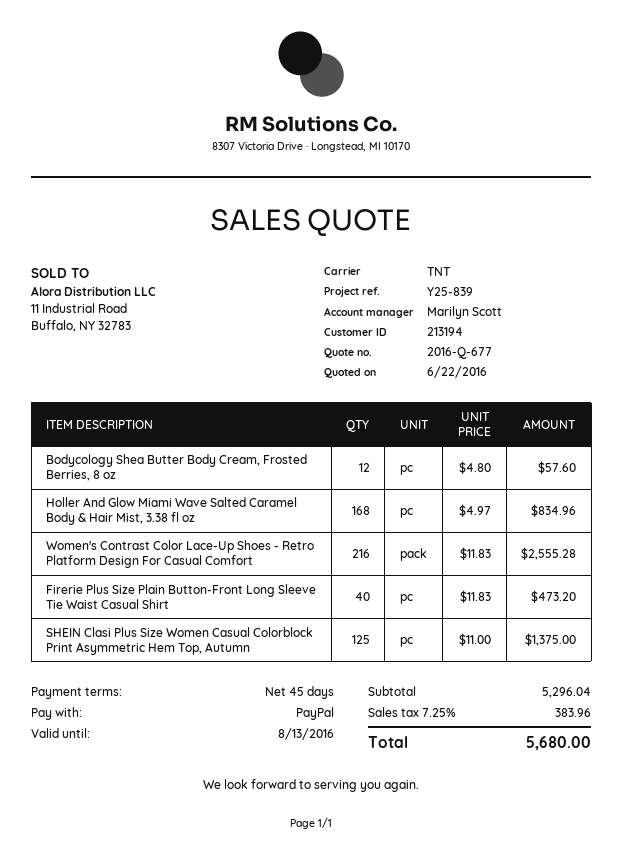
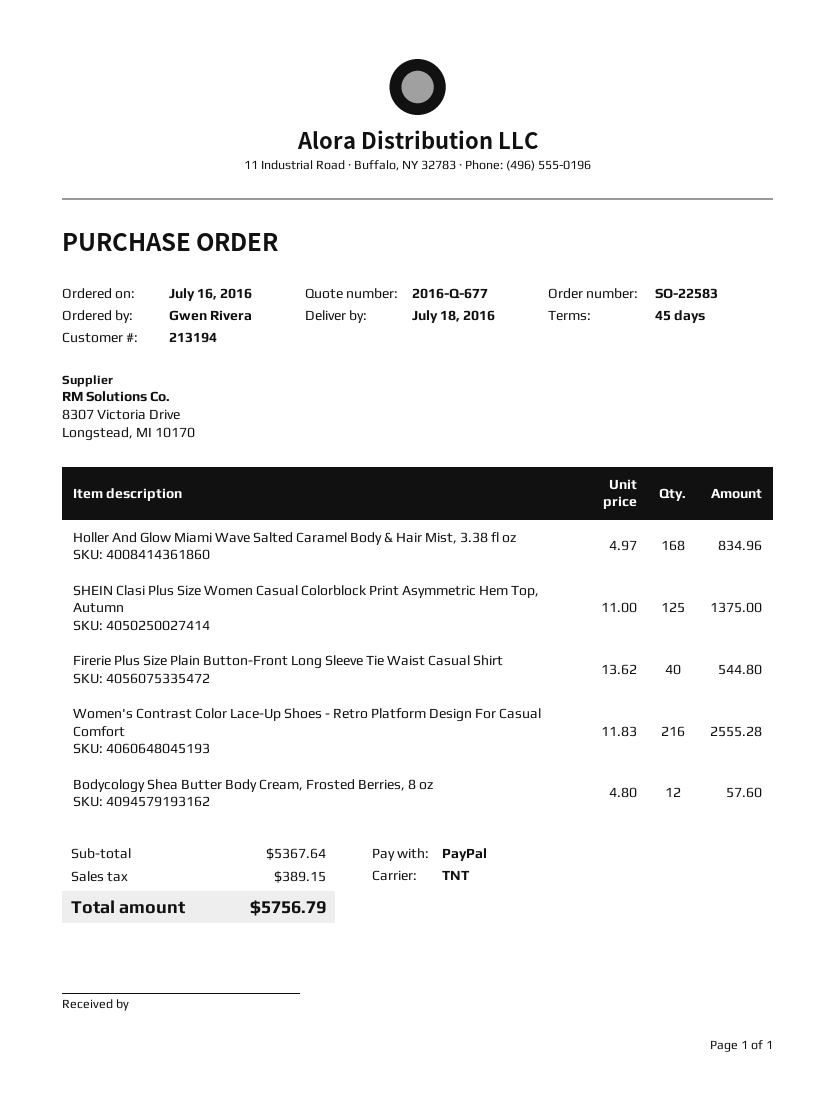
Firerie Plus Size Plain Button-Front Long Sleeve Tie Waist Casual Shirt: 40 x 11.83 = 473.20 -> 40 x 13.62 = 544.80
subtotal: 5296.04 -> 5367.64
tax: 383.96 -> 389.15
total: 5680.00 -> 5756.79

